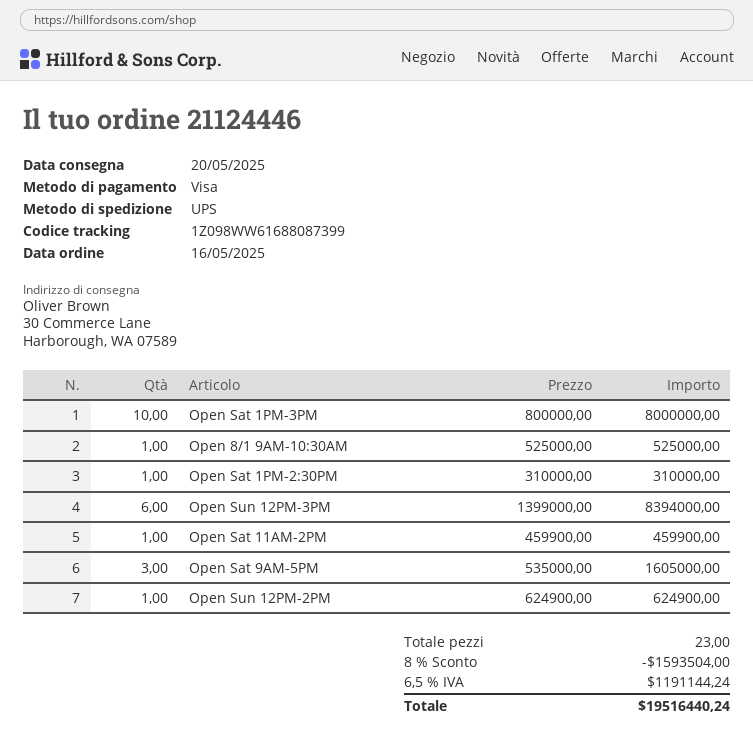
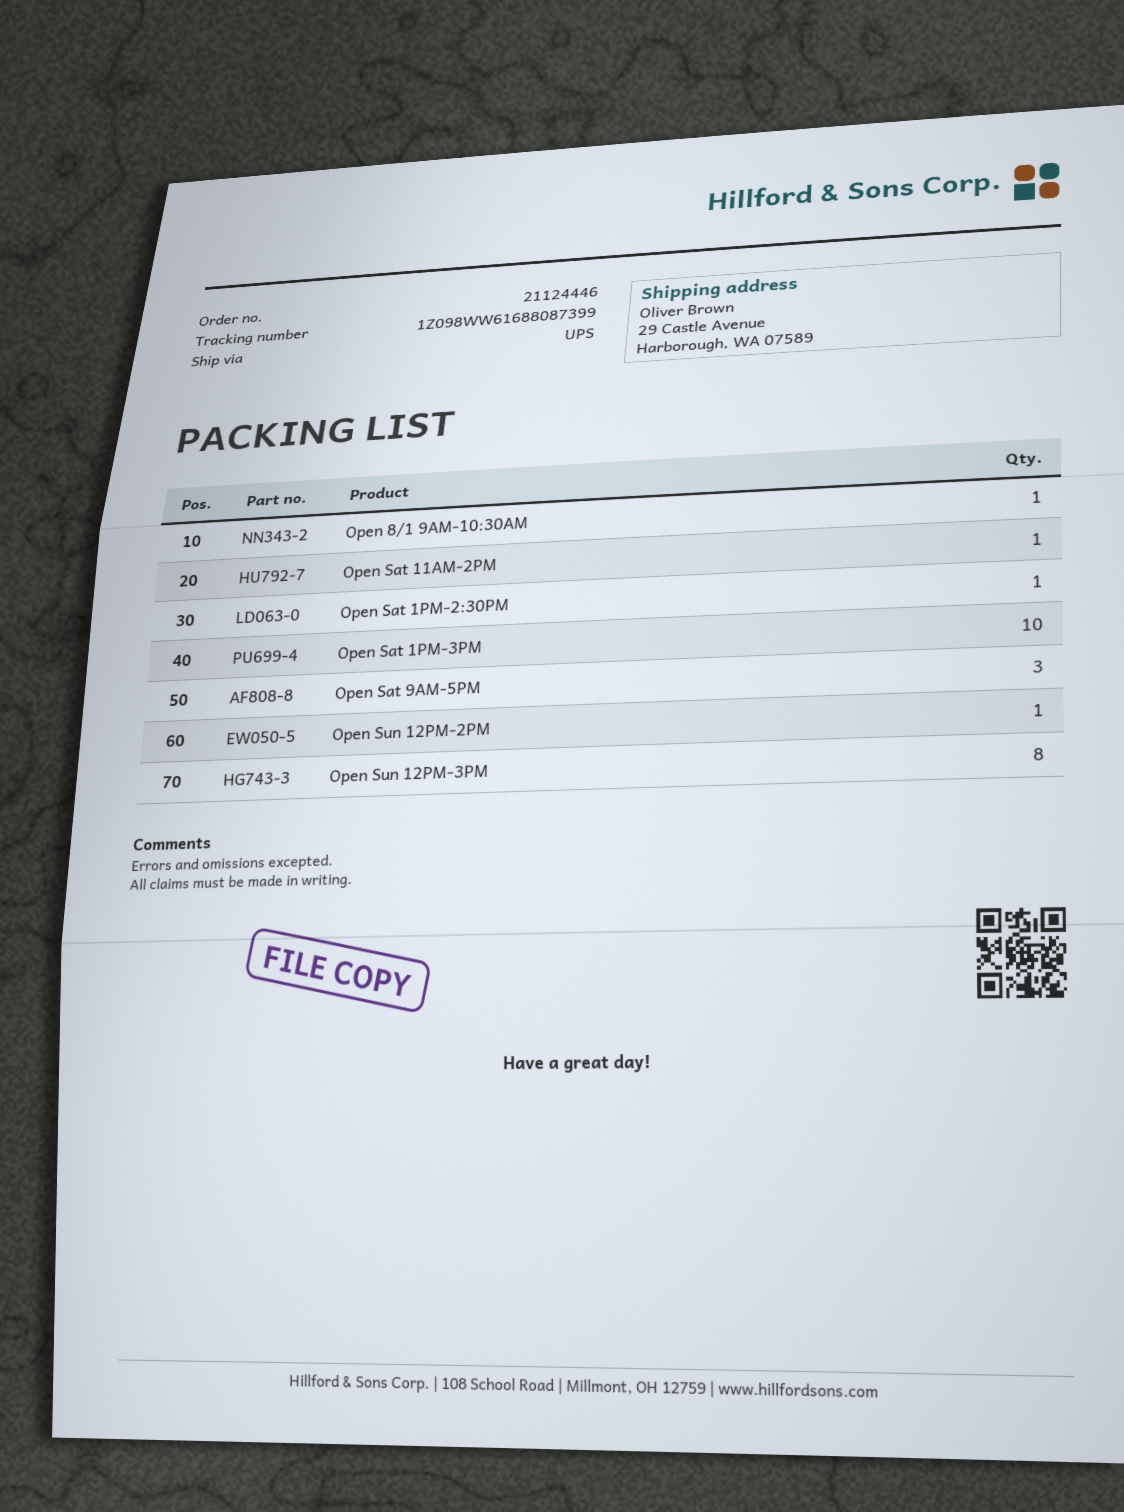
ship to: 30 Commerce Lane, Harborough, WA 07589 -> 29 Castle Avenue, Harborough, WA 07589
Open Sun 12PM-3PM: 6 -> 8

